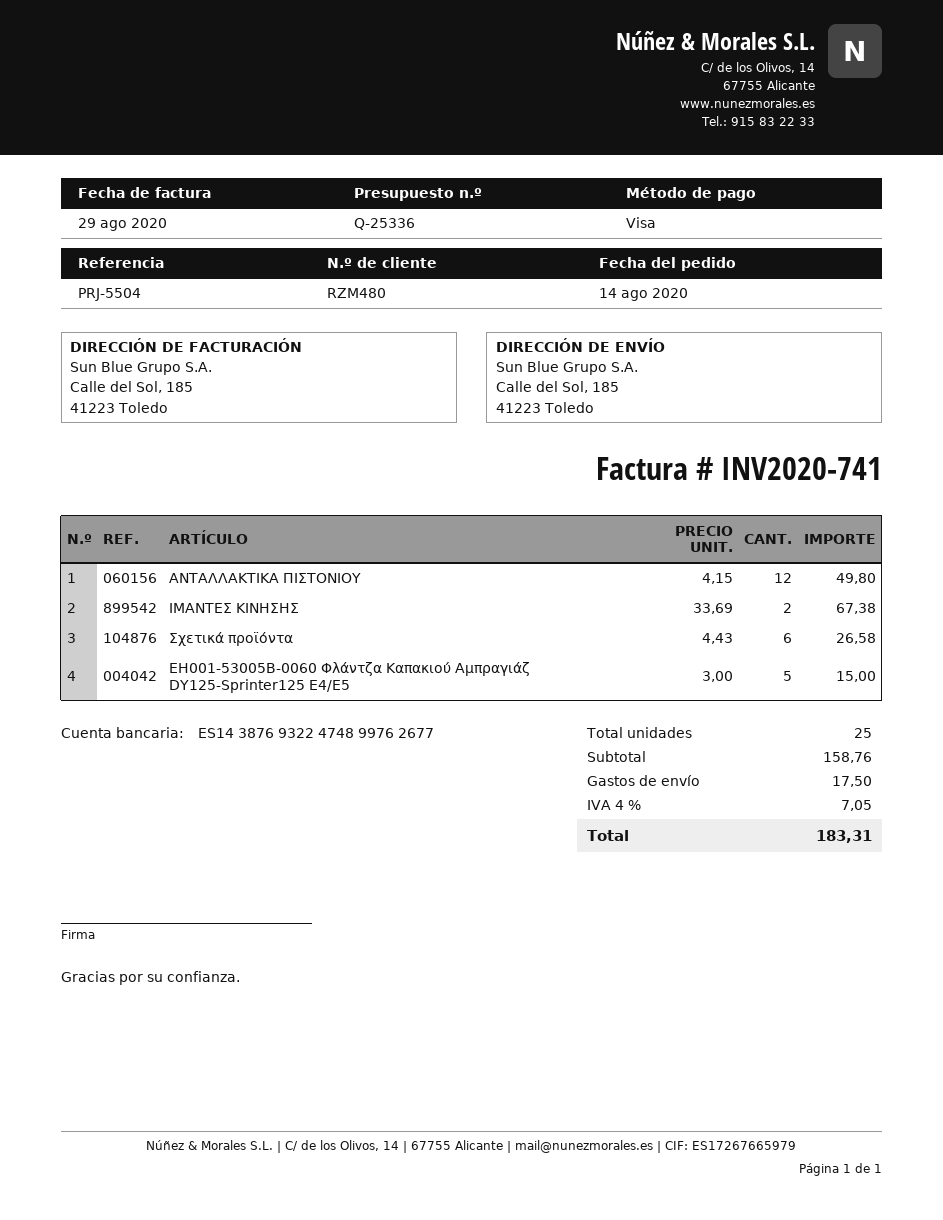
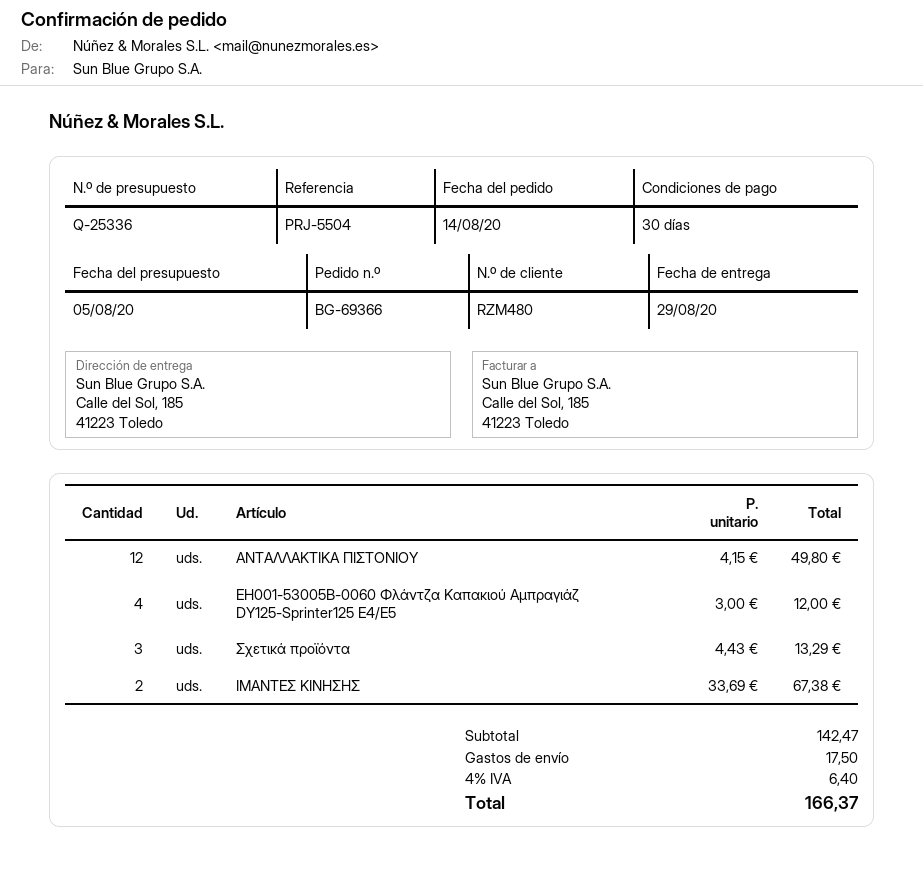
Σχετικά προϊόντα: 6 x 4.43 = 26.58 -> 3 x 4.43 = 13.29
EH001-53005B-0060 Φλάντζα Καπακιού Αμπραγιάζ DY125-Sprinter125 E4/E5: 5 x 3.00 = 15.00 -> 4 x 3.00 = 12.00
subtotal: 158.76 -> 142.47
tax: 4% = 7.05 -> 4% = 6.40
total: 183.31 -> 166.37

